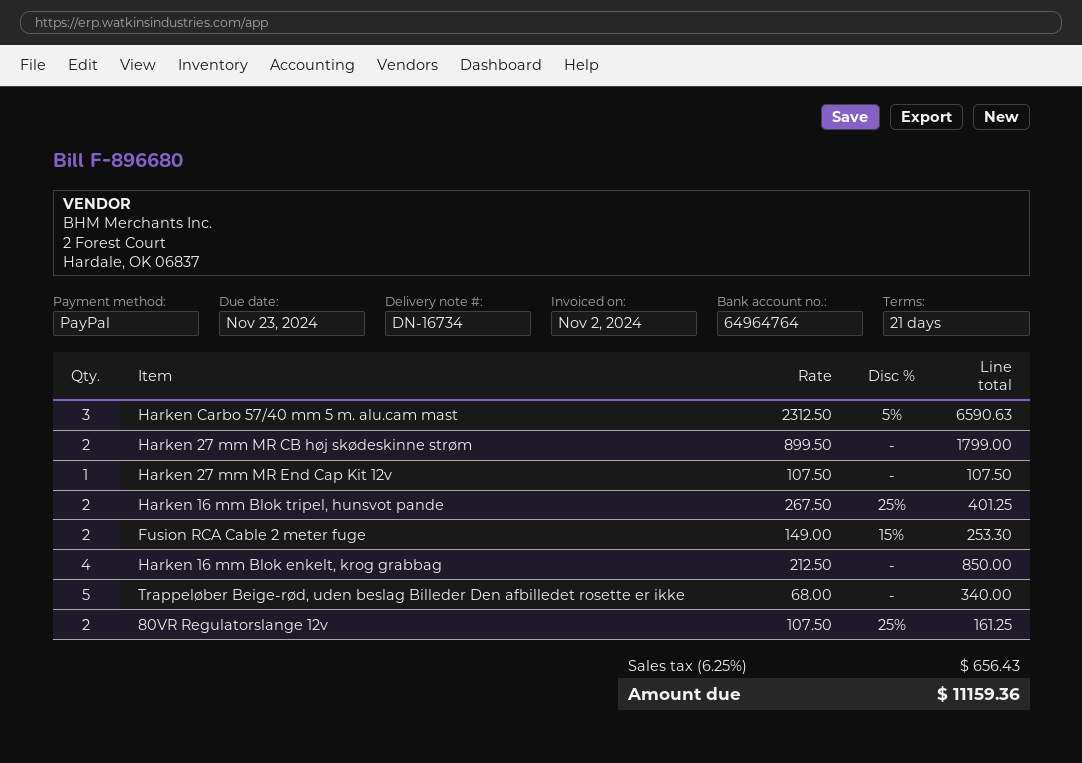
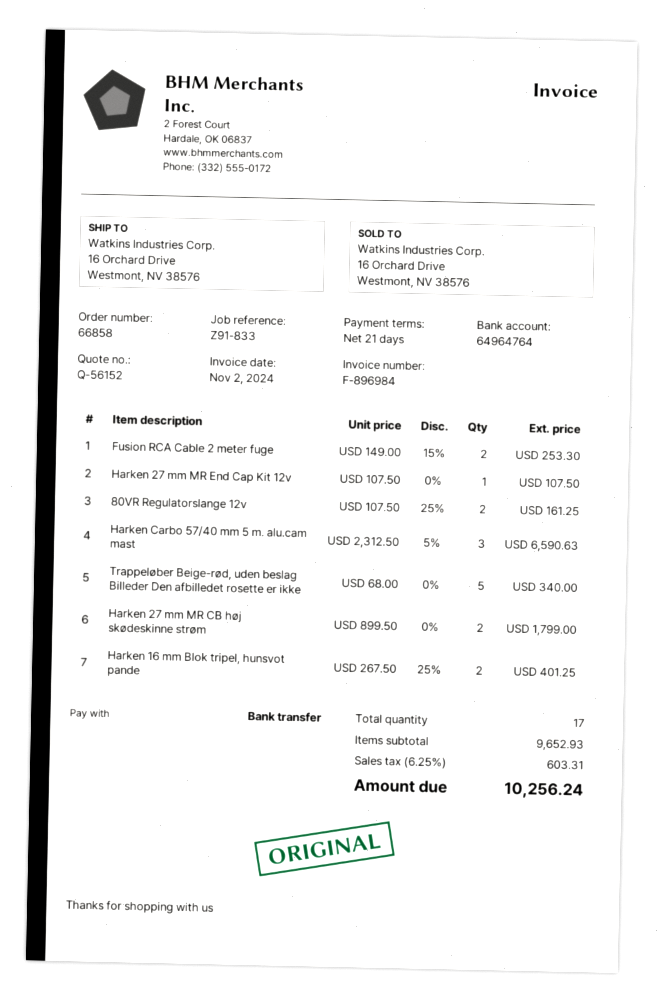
invoice number: F-896680 -> F-896984
payment method: PayPal -> bank transfer
Harken 16 mm Blok enkelt, krog grabbag: 4 x 212.50 = 850.00 -> none
tax: 6.25% = 656.43 -> 6.25% = 603.31
total: 11159.36 -> 10256.24

